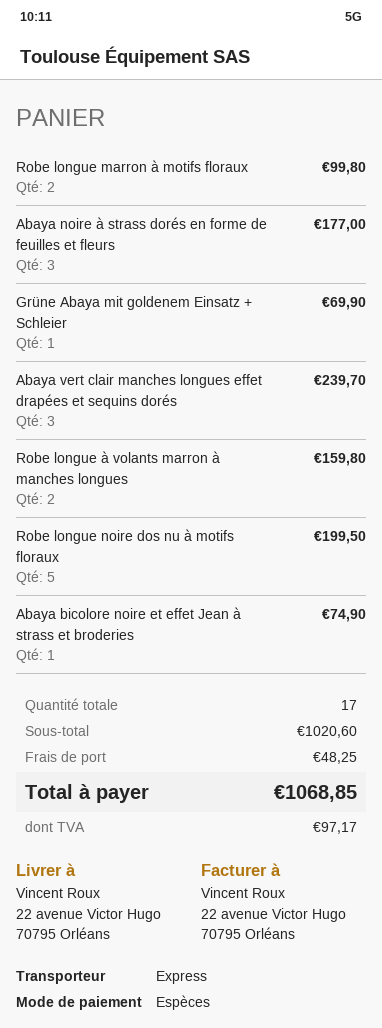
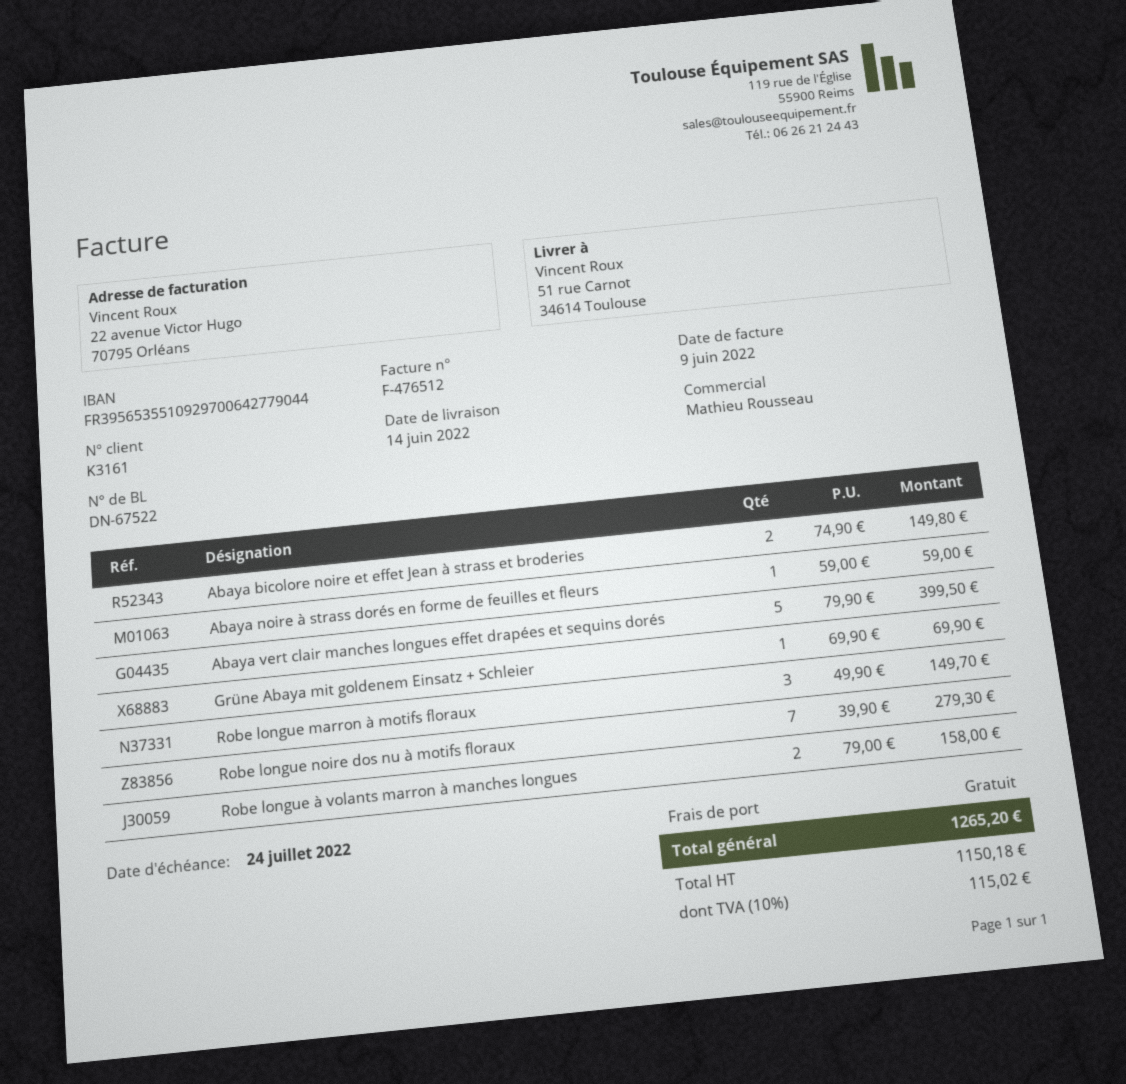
ship to: 22 avenue Victor Hugo, 70795 Orléans -> 51 rue Carnot, 34614 Toulouse
Robe longue marron à motifs floraux: 2 for 99.80 -> 3 for 149.70
Abaya noire à strass dorés en forme de feuilles et fleurs: 3 for 177.00 -> 1 for 59.00
Abaya vert clair manches longues effet drapées et sequins dorés: 3 for 239.70 -> 5 for 399.50
Robe longue à volants marron à manches longues: 2 for 159.80 -> 2 for 158.00
Robe longue noire dos nu à motifs floraux: 5 for 199.50 -> 7 for 279.30
Abaya bicolore noire et effet Jean à strass et broderies: 1 for 74.90 -> 2 for 149.80
shipping: 48.25 -> 0.00
tax: 97.17 -> 115.02
total: 1068.85 -> 1265.20

